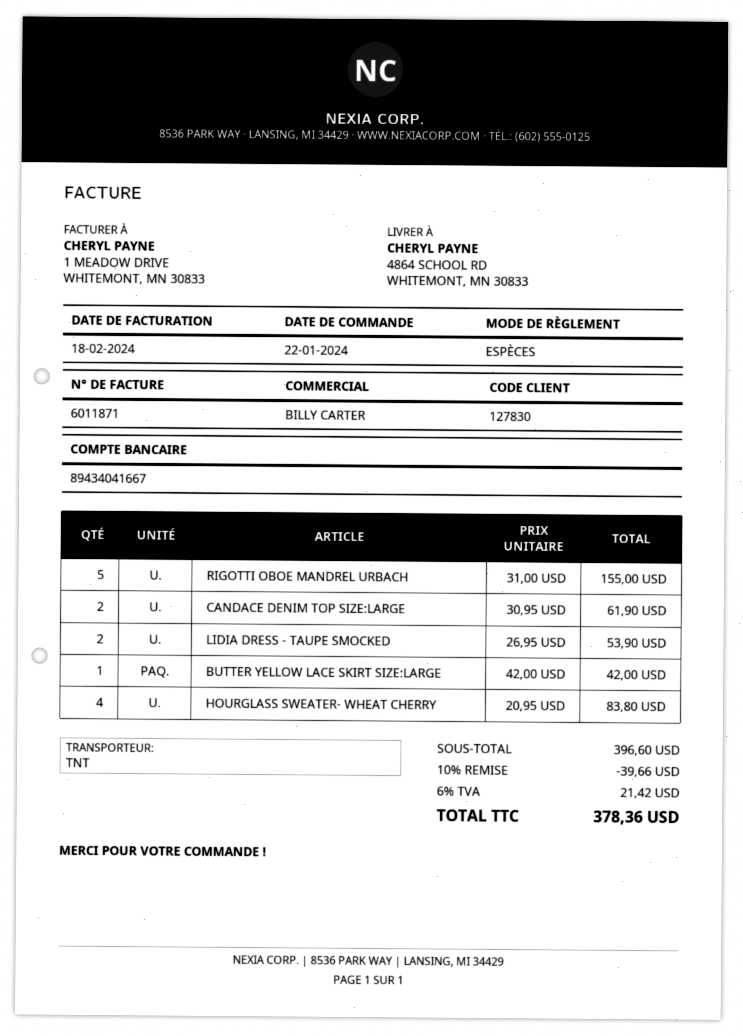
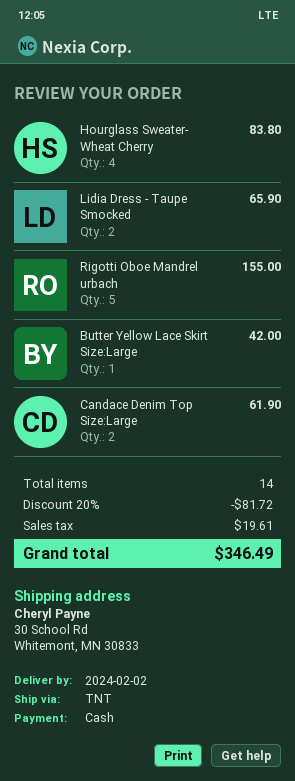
ship to: 4864 SCHOOL RD, WHITEMONT, MN 30833 -> 30 School Rd, Whitemont, MN 30833
LIDIA DRESS - TAUPE SMOCKED: 2 for 53.90 -> 2 for 65.90
discount: 10% = 39.66 -> 20% = 81.72
tax: 21.42 -> 19.61
total: 378.36 -> 346.49

